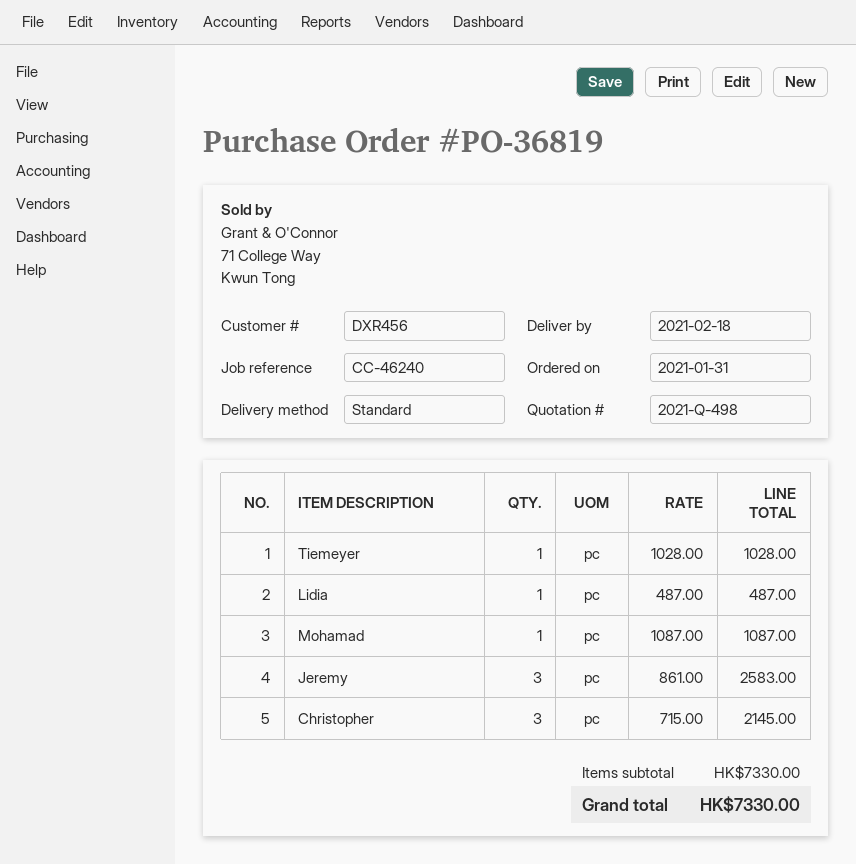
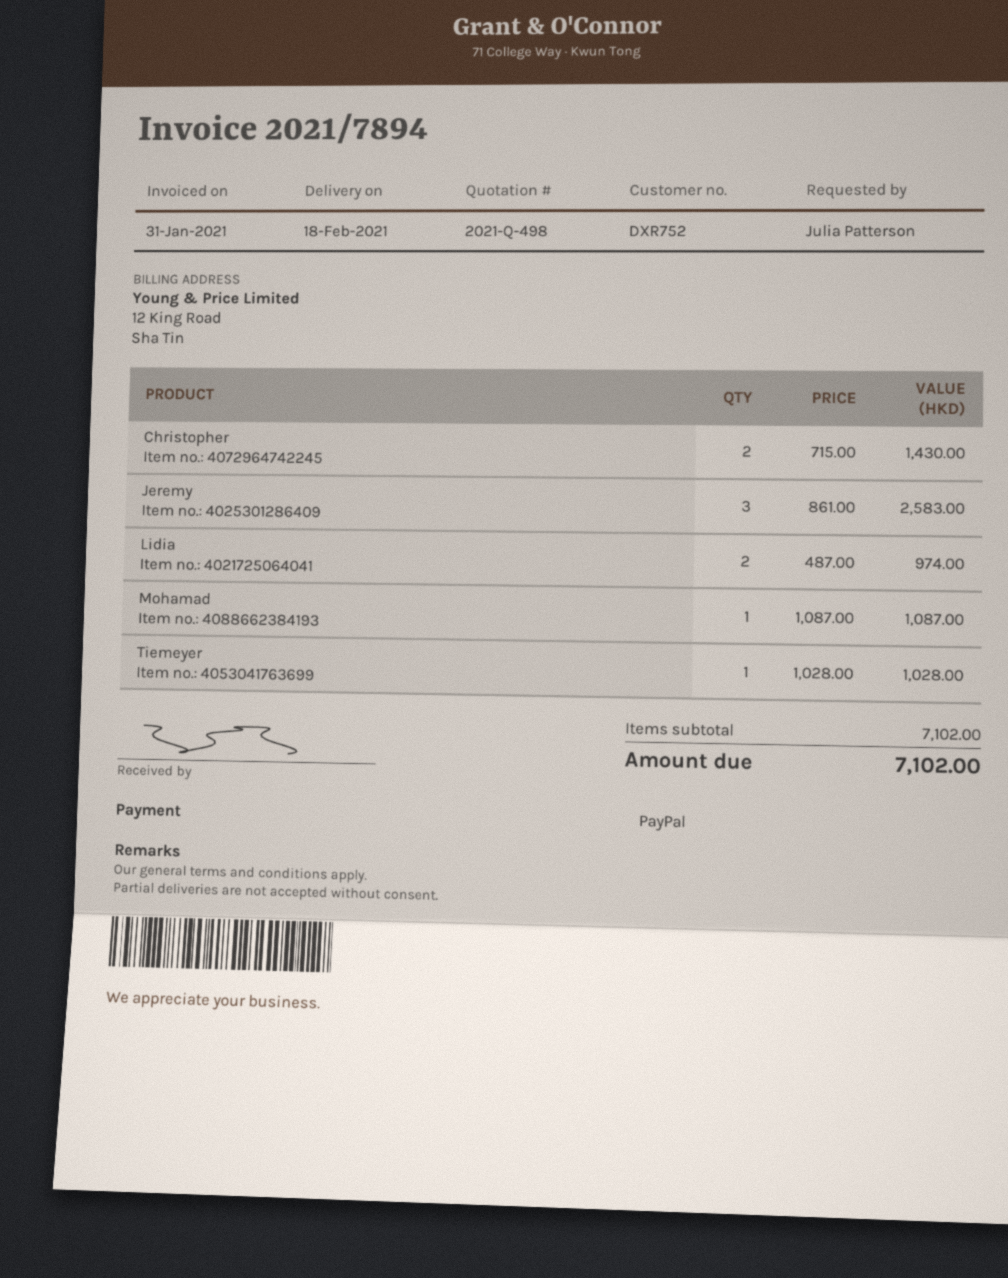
customer number: DXR456 -> DXR752
Lidia: 1 x 487.00 = 487.00 -> 2 x 487.00 = 974.00
Christopher: 3 x 715.00 = 2145.00 -> 2 x 715.00 = 1430.00
subtotal: 7330.00 -> 7102.00
total: 7330.00 -> 7102.00

